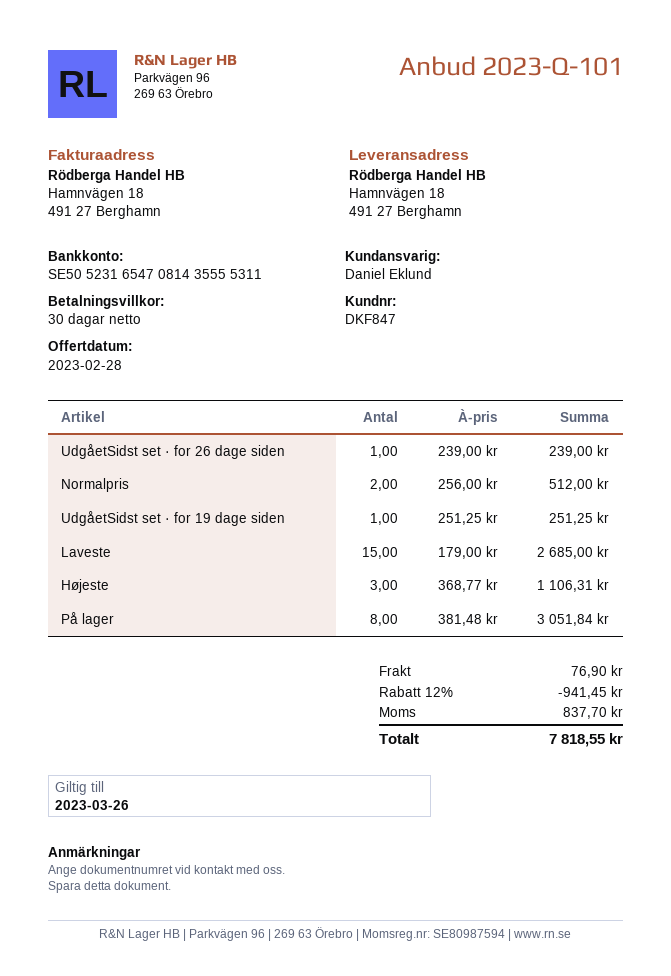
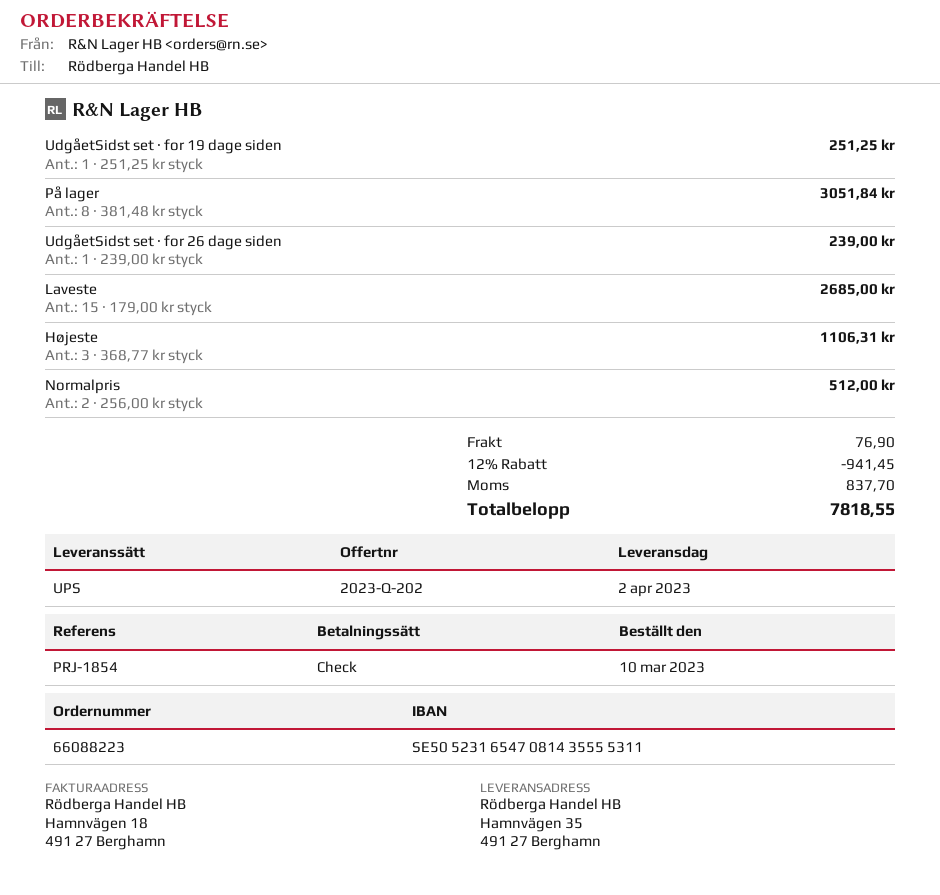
quote number: 2023-Q-101 -> 2023-Q-202
ship to: Hamnvägen 18, 491 27 Berghamn -> Hamnvägen 35, 491 27 Berghamn

